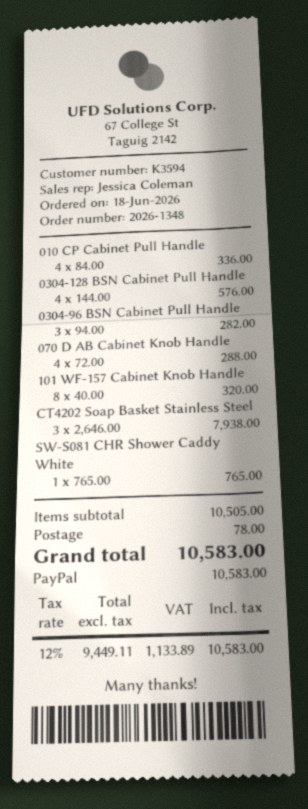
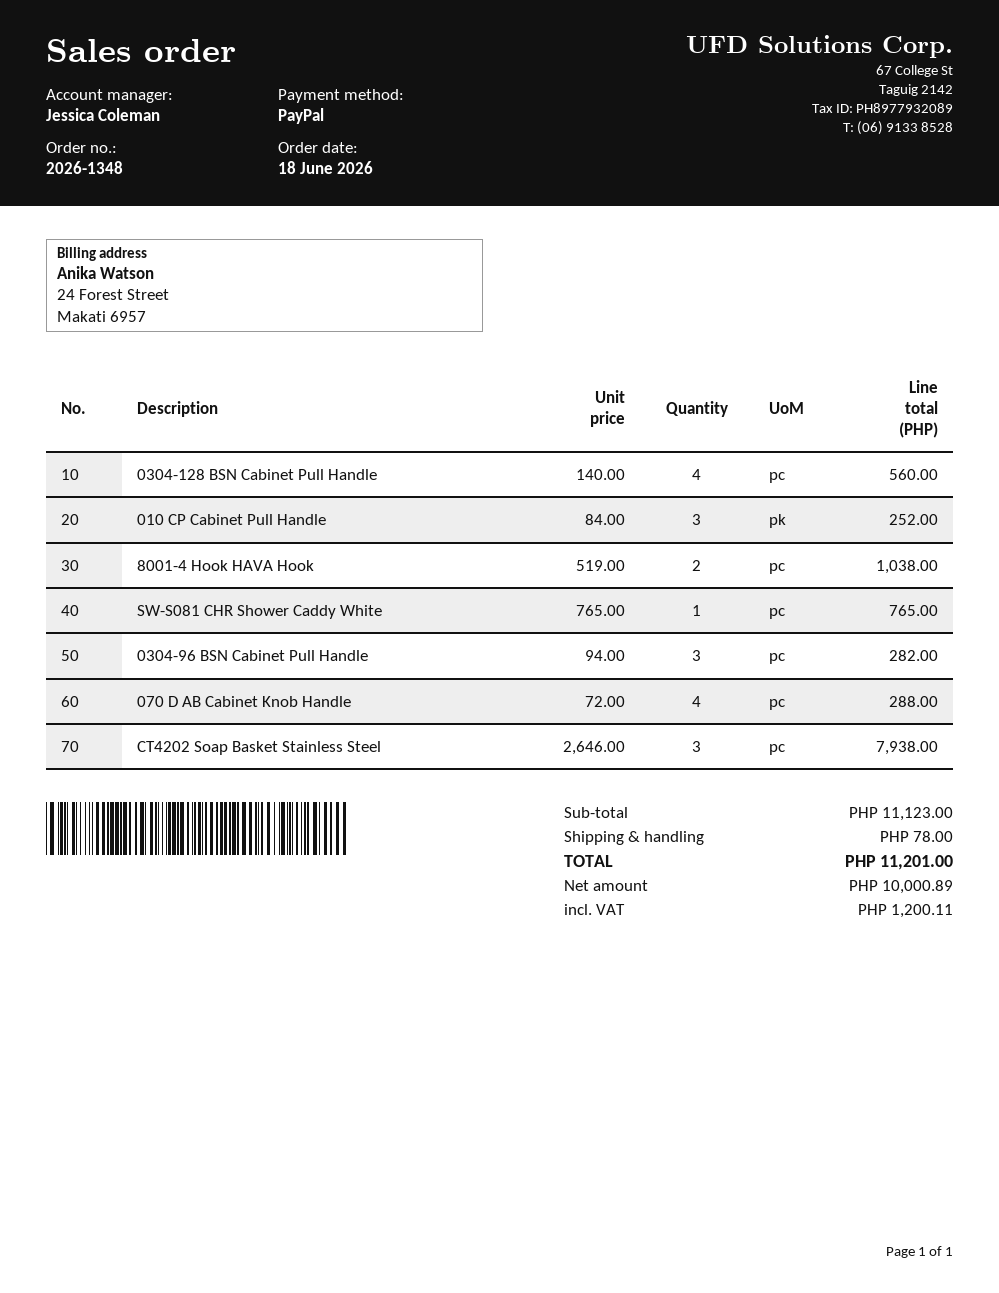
010 CP Cabinet Pull Handle: 4 x 84.00 = 336.00 -> 3 x 84.00 = 252.00
0304-128 BSN Cabinet Pull Handle: 4 x 144.00 = 576.00 -> 4 x 140.00 = 560.00
101 WF-157 Cabinet Knob Handle: 8 x 40.00 = 320.00 -> none
8001-4 Hook HAVA Hook: none -> 2 x 519.00 = 1038.00
subtotal: 10505.00 -> 11123.00
net: 9449.11 -> 10000.89
tax: 1133.89 -> 1200.11
total: 10583.00 -> 11201.00

